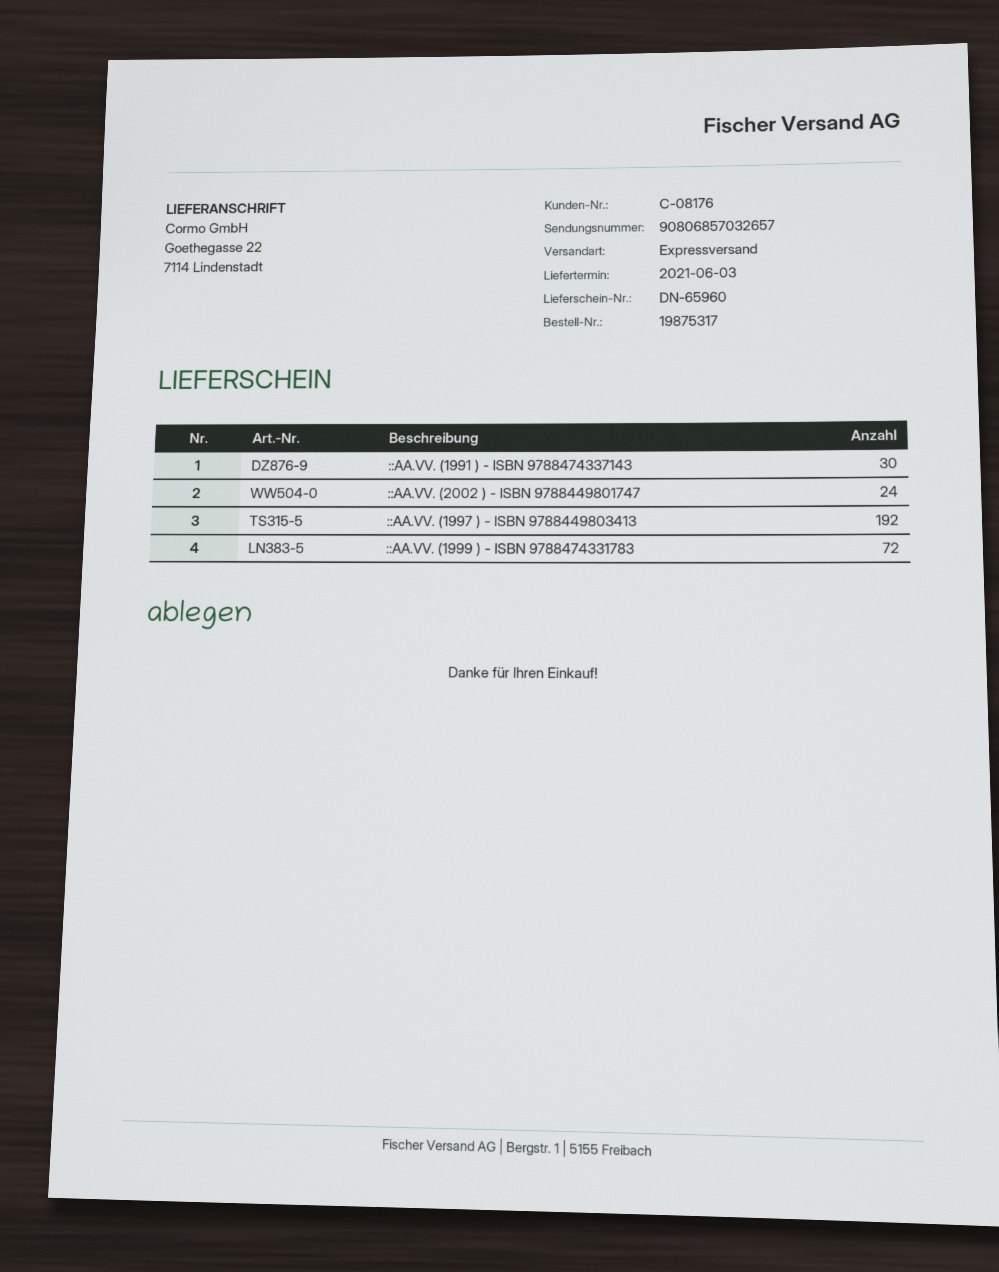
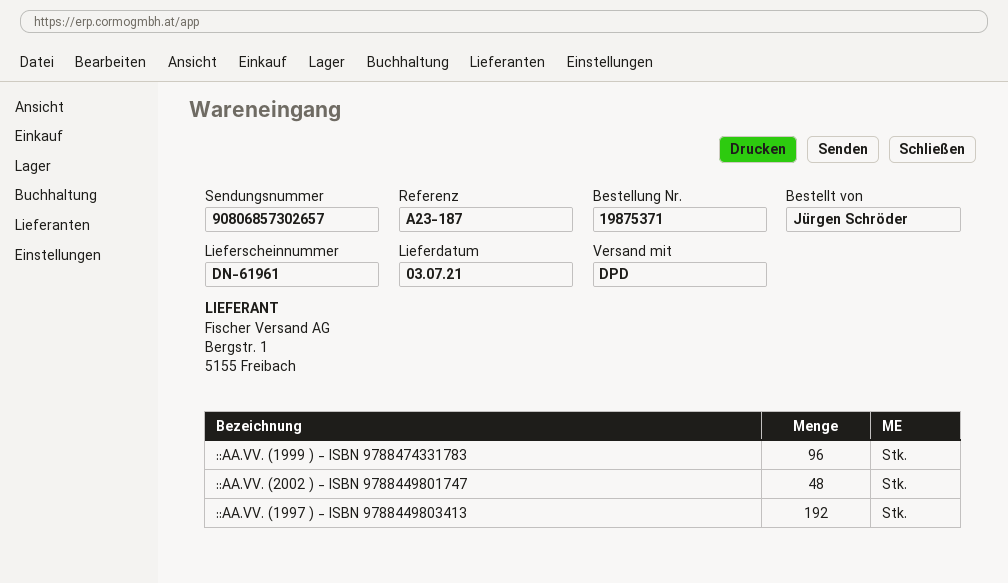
order number: 19875317 -> 19875371
delivery note number: DN-65960 -> DN-61961
delivery date: 2021-06-03 -> 2021-07-03
shipping method: express -> DPD
tracking number: 90806857032657 -> 90806857302657
::AA.VV. (1991 ) - ISBN 9788474337143: 30 -> none
::AA.VV. (2002 ) - ISBN 9788449801747: 24 -> 48
::AA.VV. (1999 ) - ISBN 9788474331783: 72 -> 96

